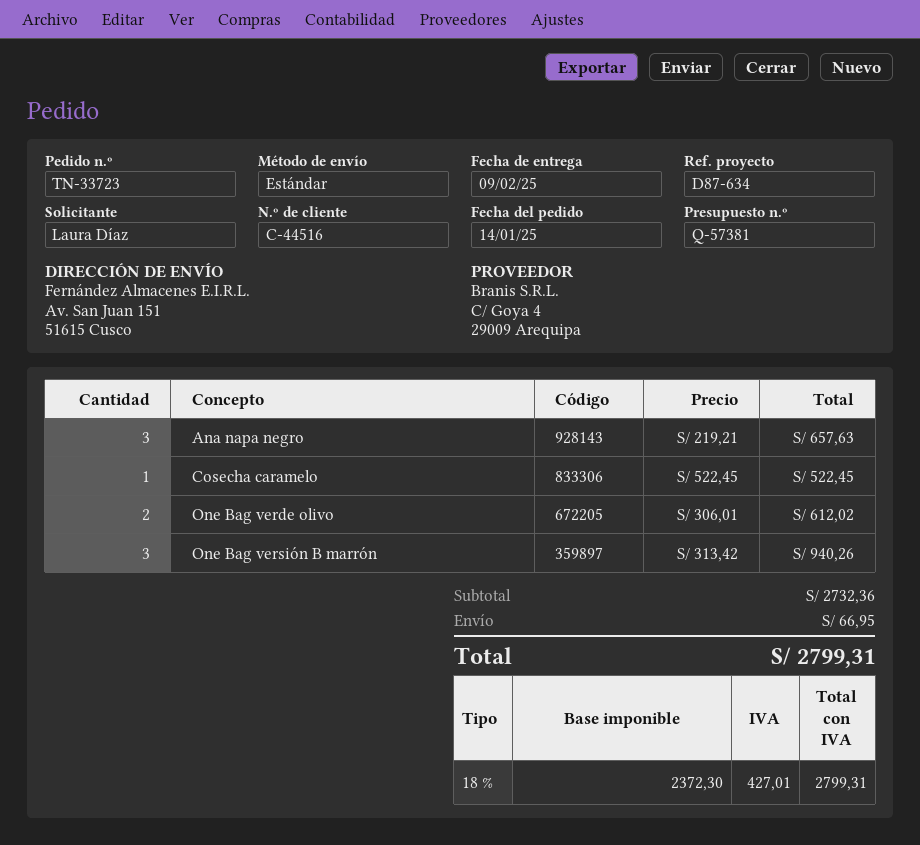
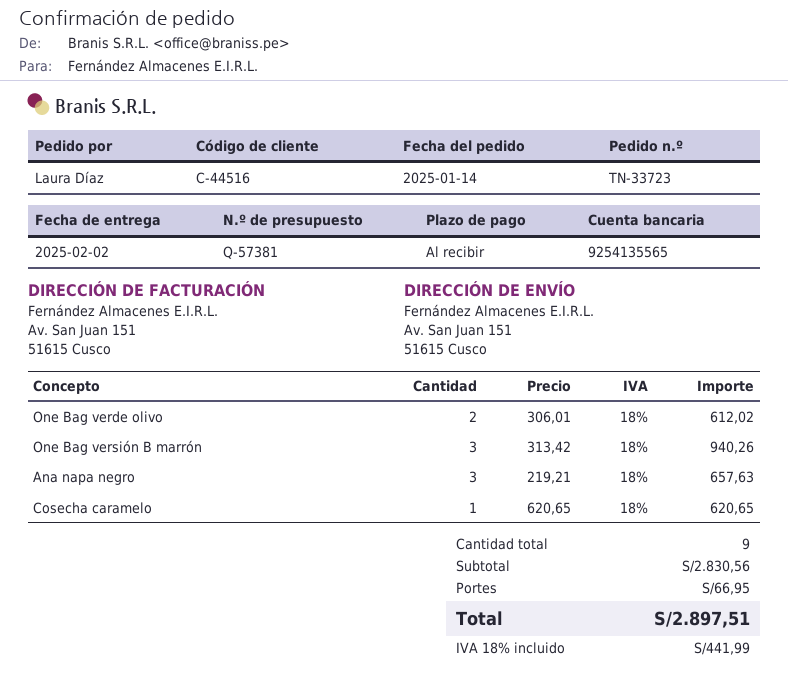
delivery date: 2025-02-09 -> 2025-02-02
Cosecha caramelo: 1 x 522.45 = 522.45 -> 1 x 620.65 = 620.65
subtotal: 2732.36 -> 2830.56
tax: 18% = 427.01 -> 18% = 441.99
total: 2799.31 -> 2897.51

